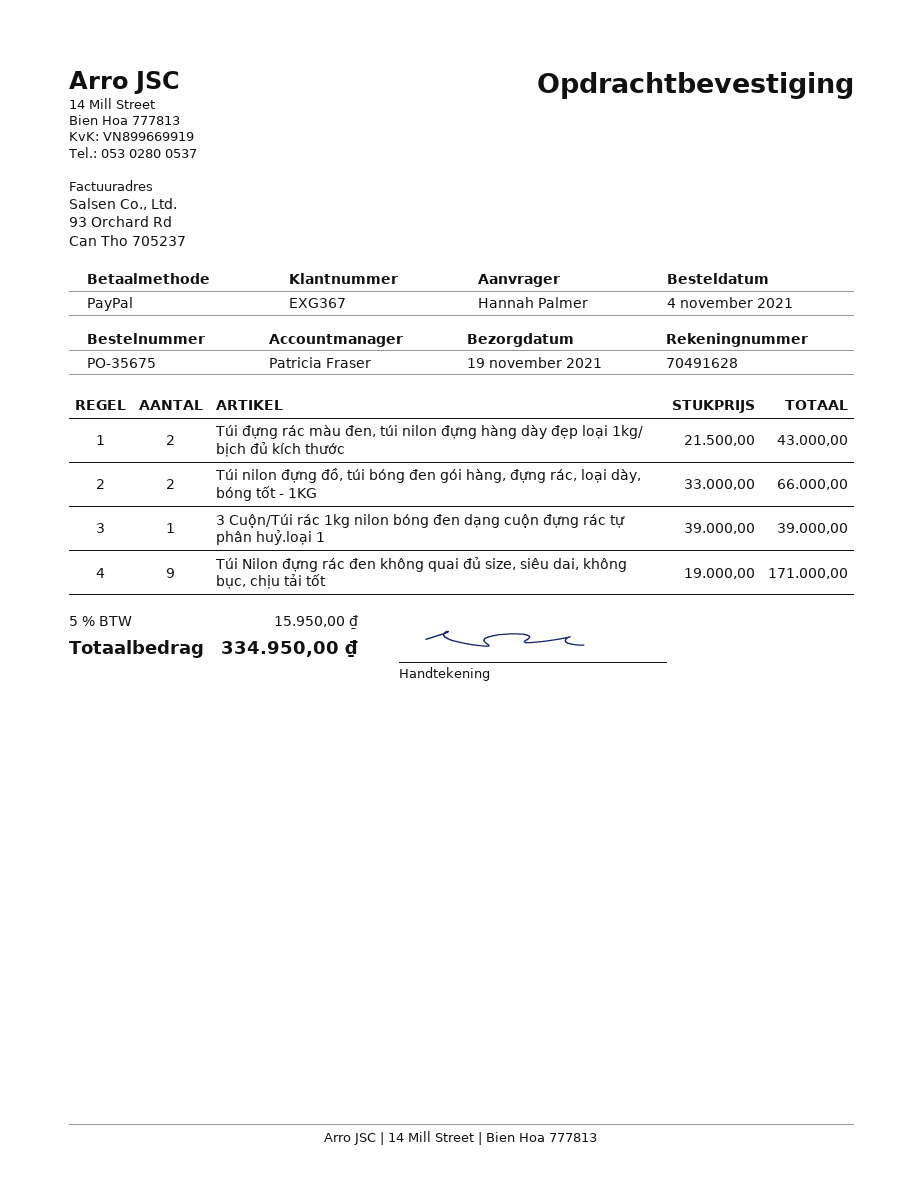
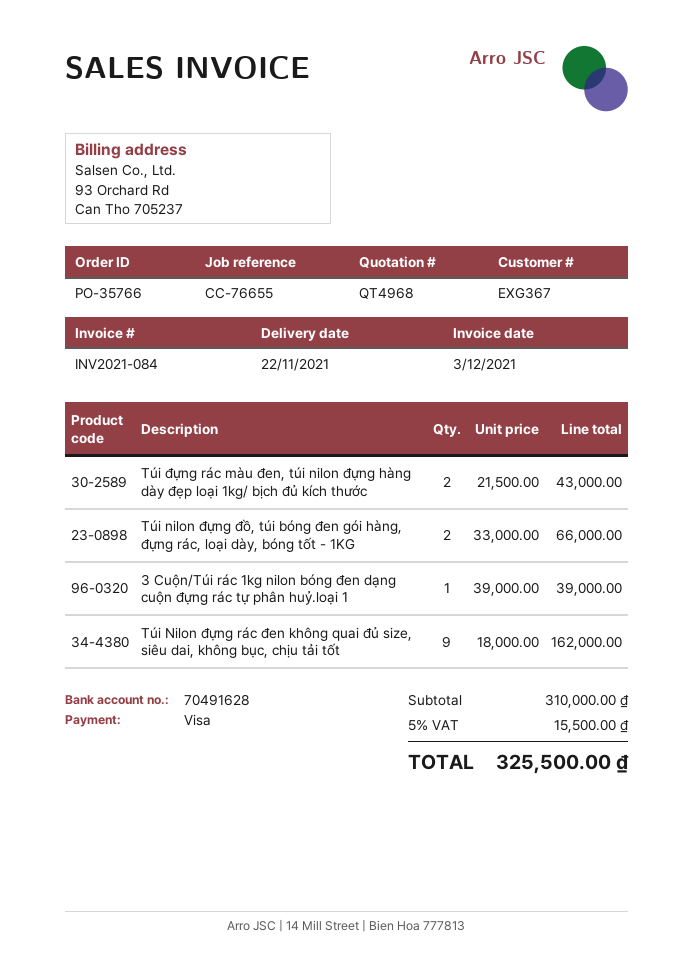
order number: PO-35675 -> PO-35766
delivery date: 2021-11-19 -> 2021-11-22
payment method: PayPal -> Visa
Túi Nilon đựng rác đen không quai đủ size, siêu dai, không bục, chịu tải tốt: 9 x 19000.00 = 171000.00 -> 9 x 18000.00 = 162000.00
tax: 5% = 15950.00 -> 5% = 15500.00
total: 334950.00 -> 325500.00

